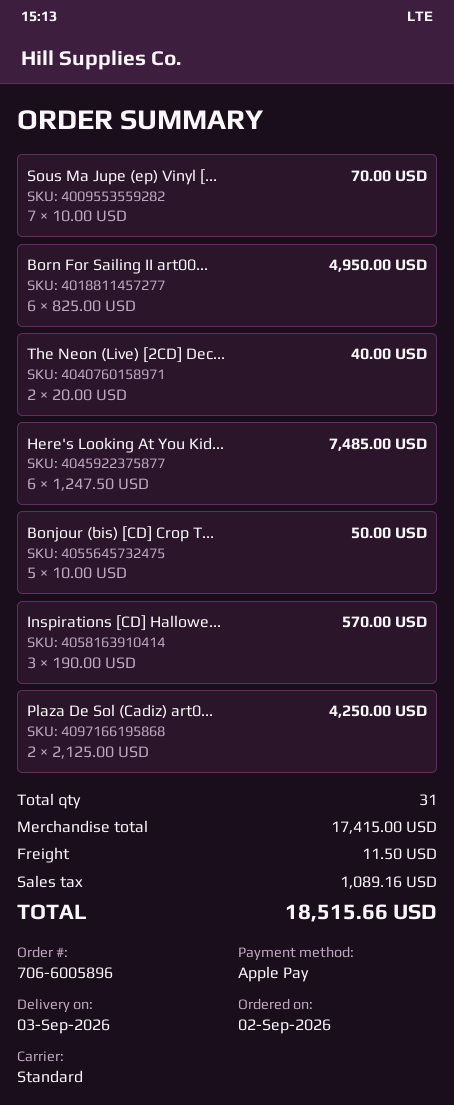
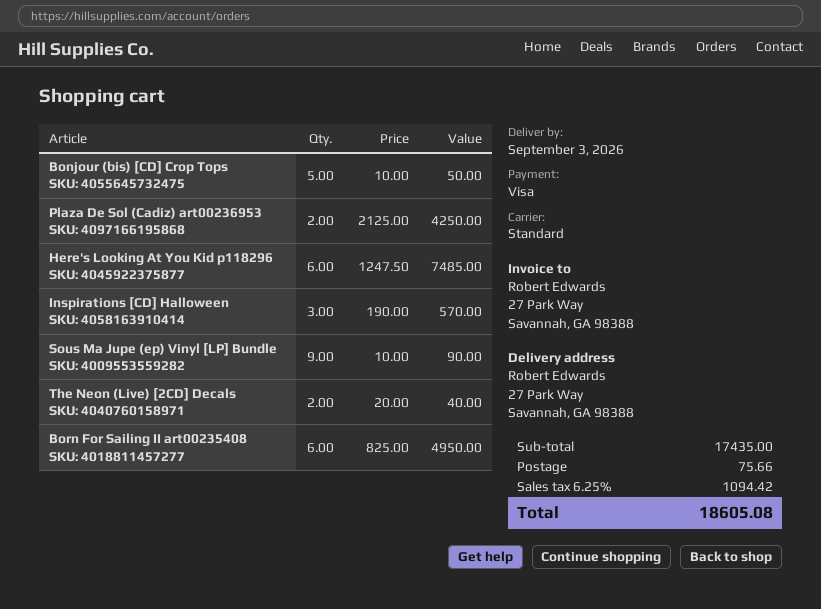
payment method: Apple Pay -> Visa
Sous Ma Jupe (ep) Vinyl [...: 7 x 10.00 = 70.00 -> 9 x 10.00 = 90.00
subtotal: 17415.00 -> 17435.00
shipping: 11.50 -> 75.66
tax: 1089.16 -> 1094.42
total: 18515.66 -> 18605.08

